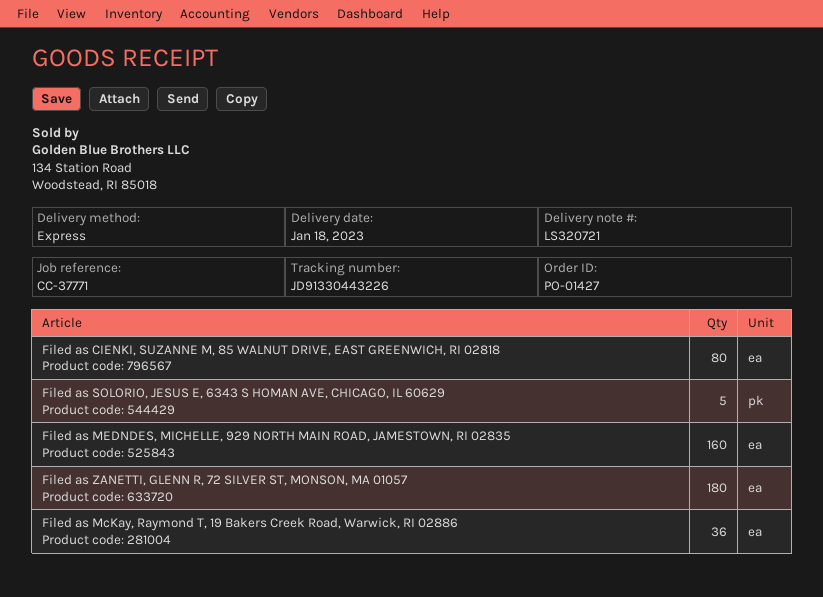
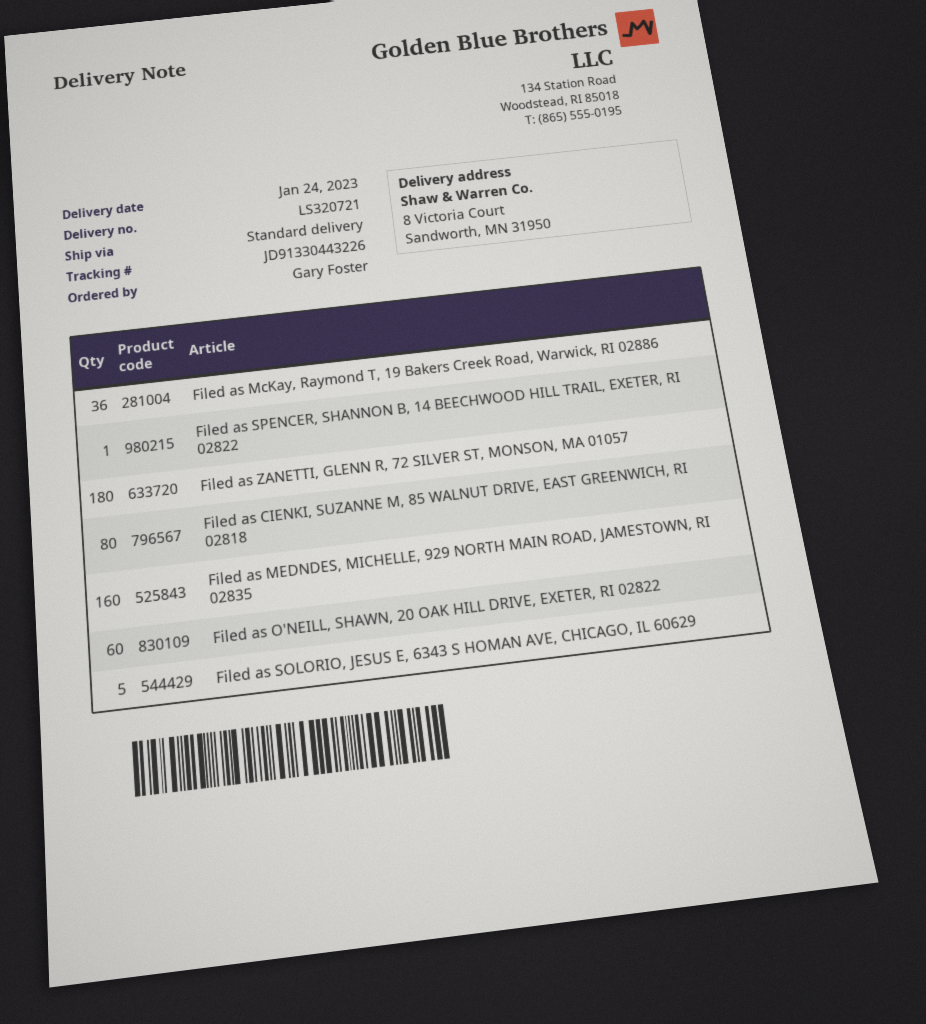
delivery date: 2023-01-18 -> 2023-01-24
shipping method: express -> standard
Filed as SPENCER, SHANNON B, 14 BEECHWOOD HILL TRAIL, EXETER, RI 02822: none -> 1
Filed as O'NEILL, SHAWN, 20 OAK HILL DRIVE, EXETER, RI 02822: none -> 60

